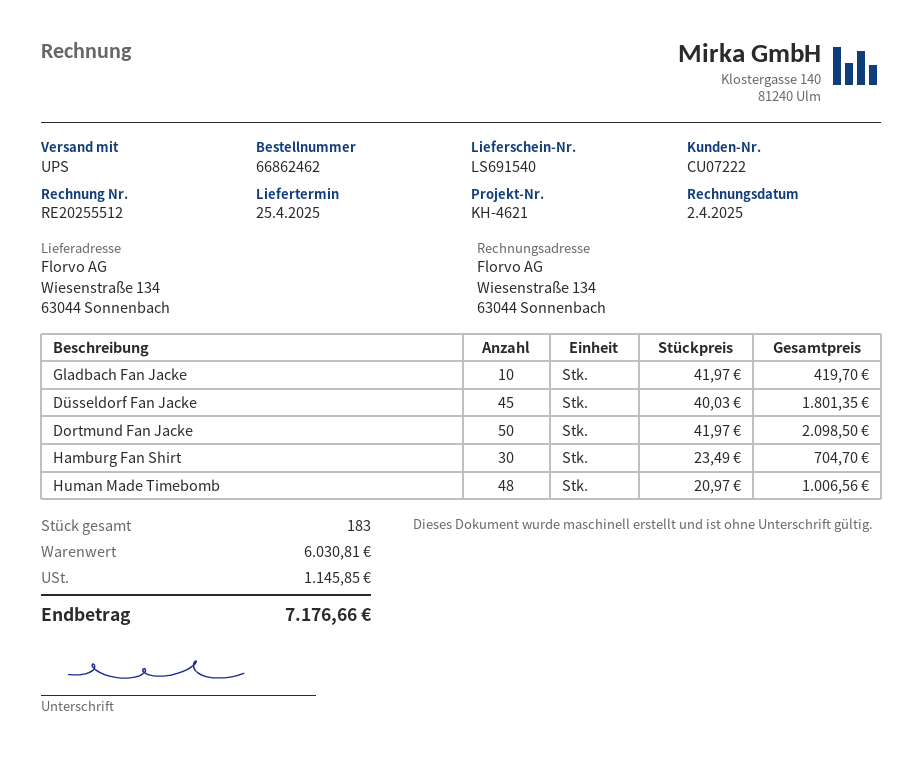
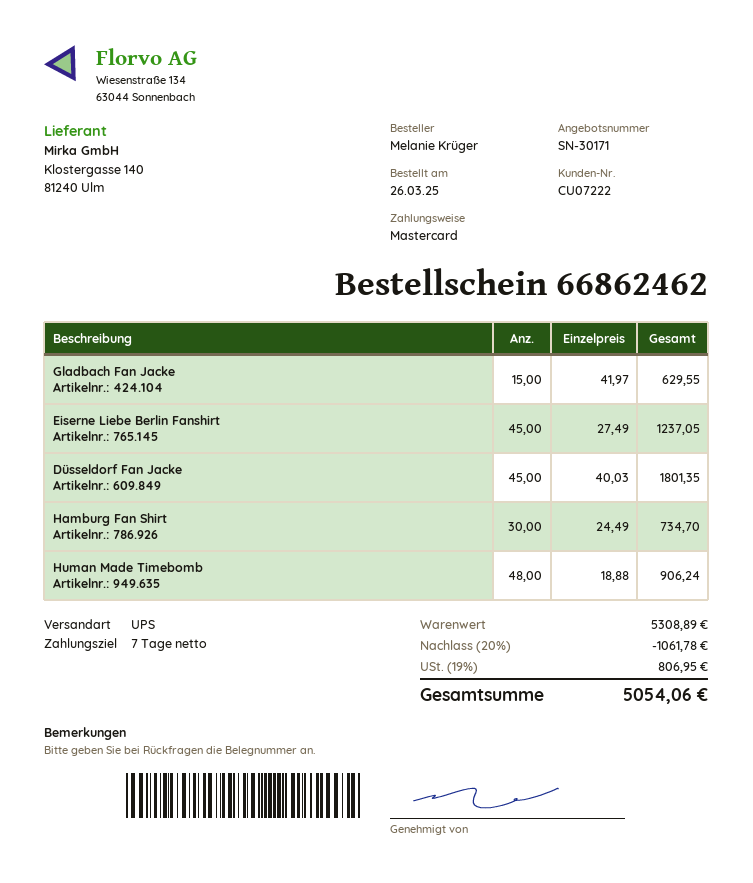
Gladbach Fan Jacke: 10 x 41.97 = 419.70 -> 15 x 41.97 = 629.55
Dortmund Fan Jacke: 50 x 41.97 = 2098.50 -> none
Hamburg Fan Shirt: 30 x 23.49 = 704.70 -> 30 x 24.49 = 734.70
Human Made Timebomb: 48 x 20.97 = 1006.56 -> 48 x 18.88 = 906.24
Eiserne Liebe Berlin Fanshirt: none -> 45 x 27.49 = 1237.05
subtotal: 6030.81 -> 5308.89
discount: none -> 20% = 1061.78
tax: 1145.85 -> 806.95
total: 7176.66 -> 5054.06

